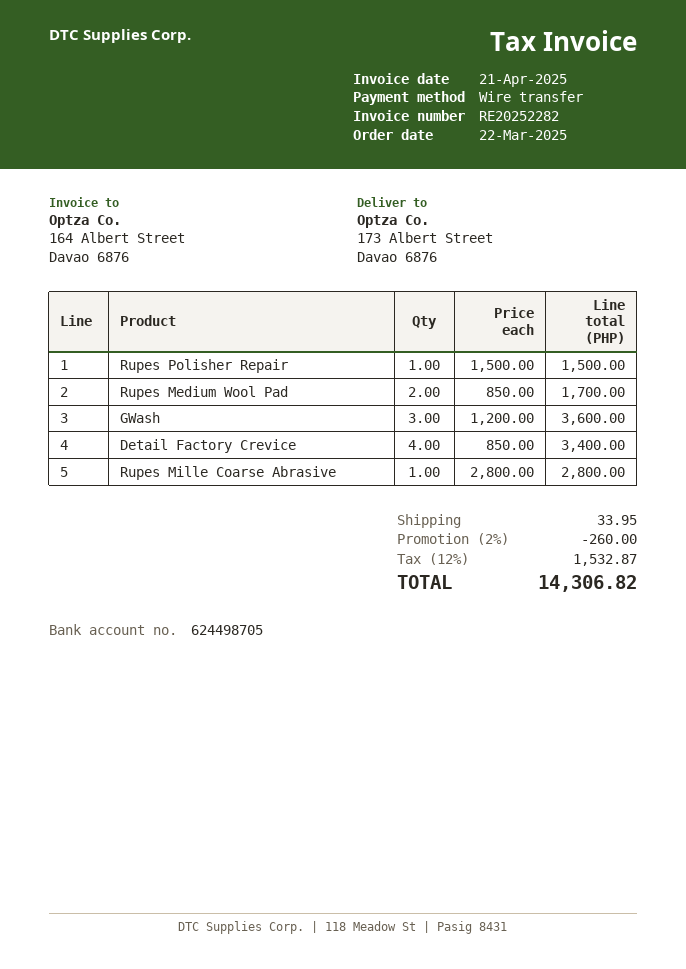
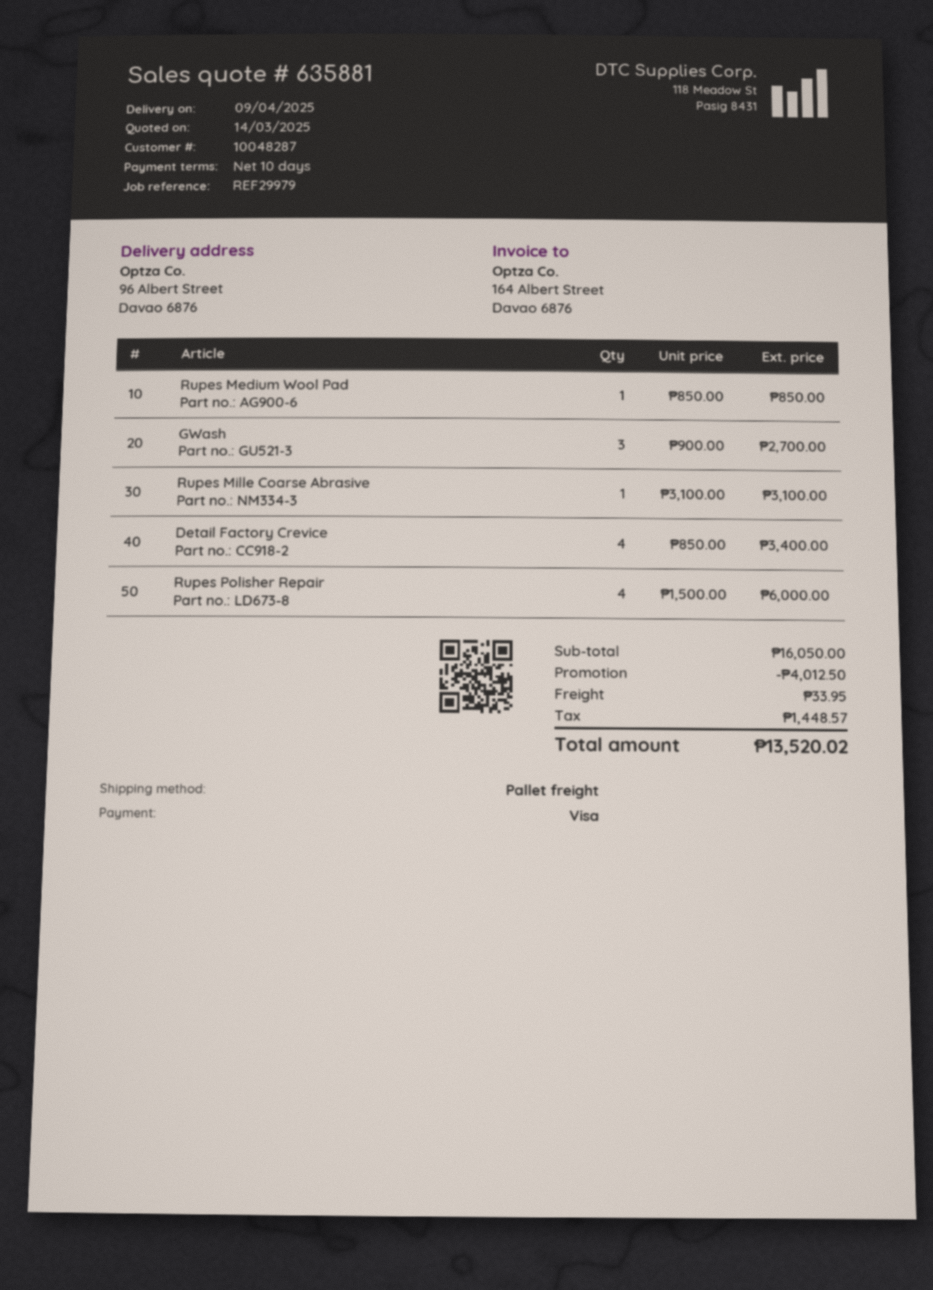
payment method: bank transfer -> Visa
ship to: 173 Albert Street, Davao 6876 -> 96 Albert Street, Davao 6876
Rupes Polisher Repair: 1 x 1500.00 = 1500.00 -> 4 x 1500.00 = 6000.00
Rupes Medium Wool Pad: 2 x 850.00 = 1700.00 -> 1 x 850.00 = 850.00
GWash: 3 x 1200.00 = 3600.00 -> 3 x 900.00 = 2700.00
Rupes Mille Coarse Abrasive: 1 x 2800.00 = 2800.00 -> 1 x 3100.00 = 3100.00
discount: 260.00 -> 4012.50
tax: 1532.87 -> 1448.57
total: 14306.82 -> 13520.02

